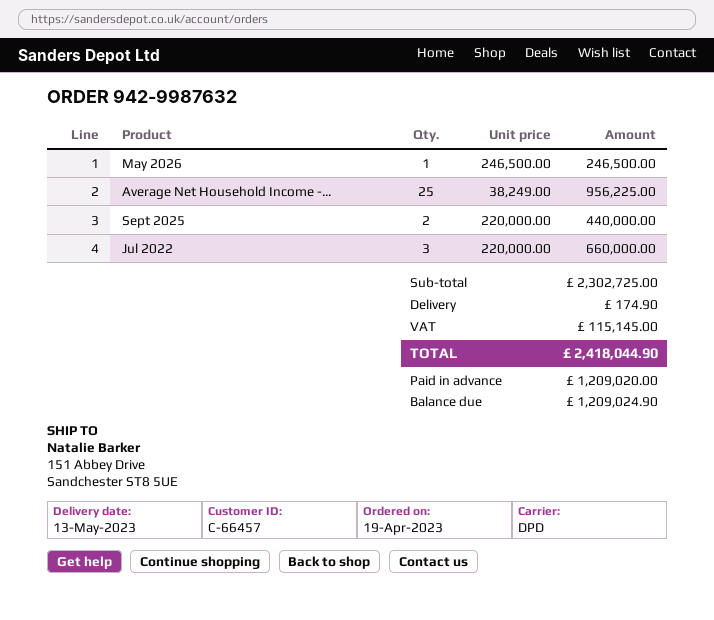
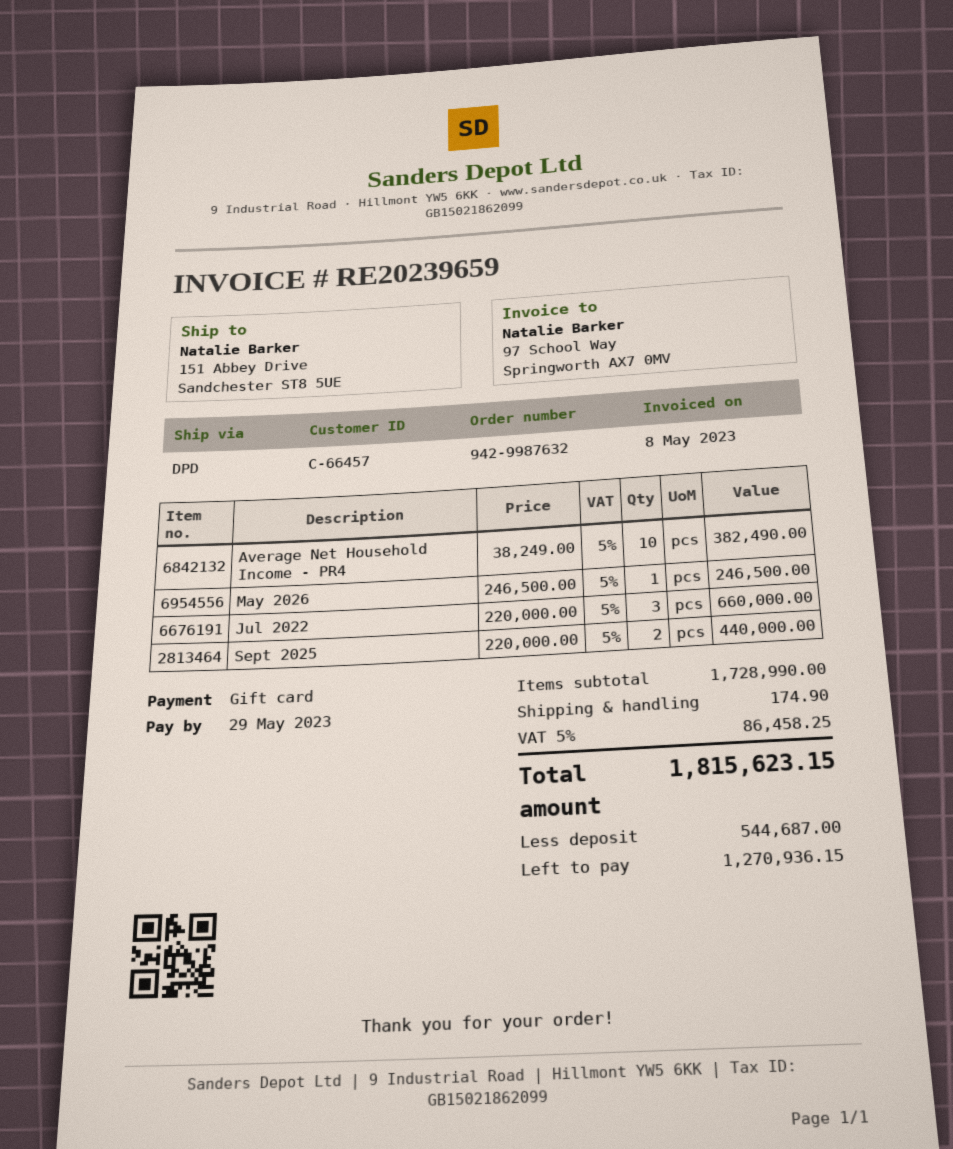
Average Net Household Income -...: 25 x 38249.00 = 956225.00 -> 10 x 38249.00 = 382490.00
subtotal: 2302725.00 -> 1728990.00
tax: 115145.00 -> 86458.25
total: 2418044.90 -> 1815623.15
deposit: 1209020.00 -> 544687.00
balance: 1209024.90 -> 1270936.15

